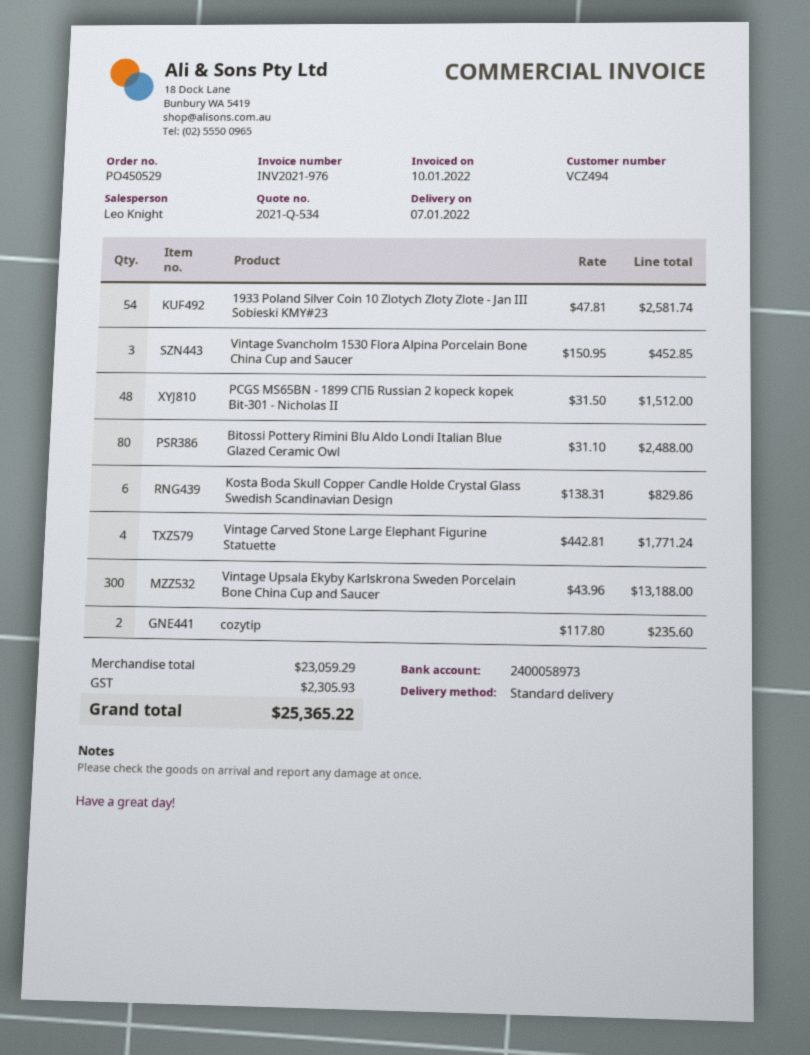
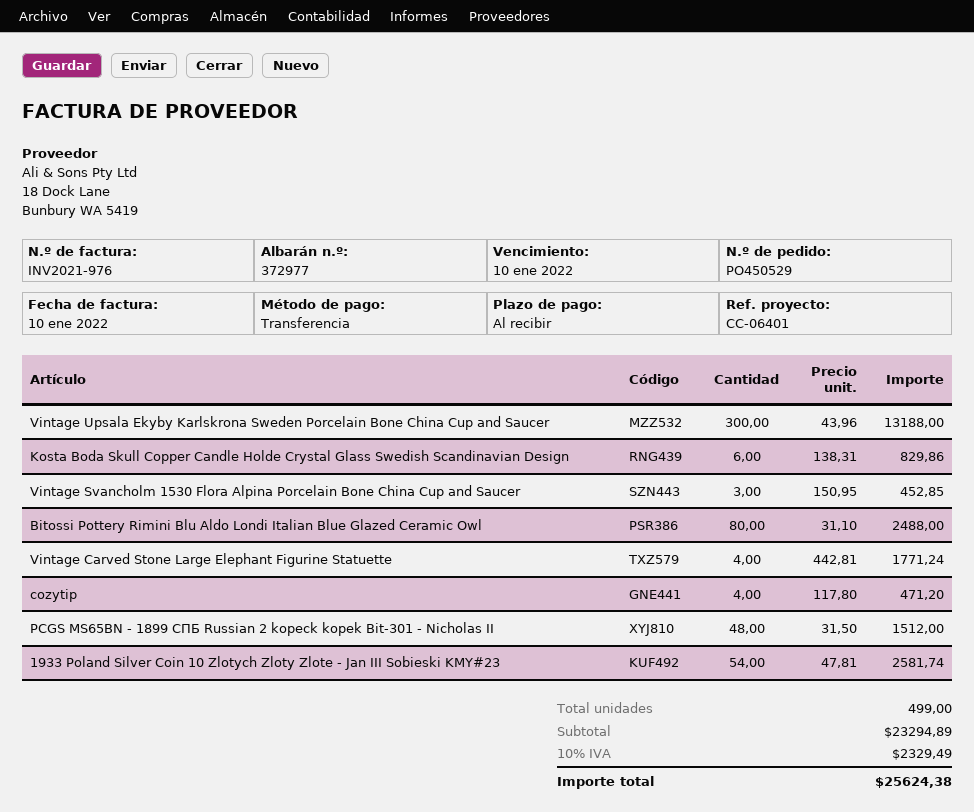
cozytip: 2 x 117.80 = 235.60 -> 4 x 117.80 = 471.20
subtotal: 23059.29 -> 23294.89
tax: 2305.93 -> 2329.49
total: 25365.22 -> 25624.38

